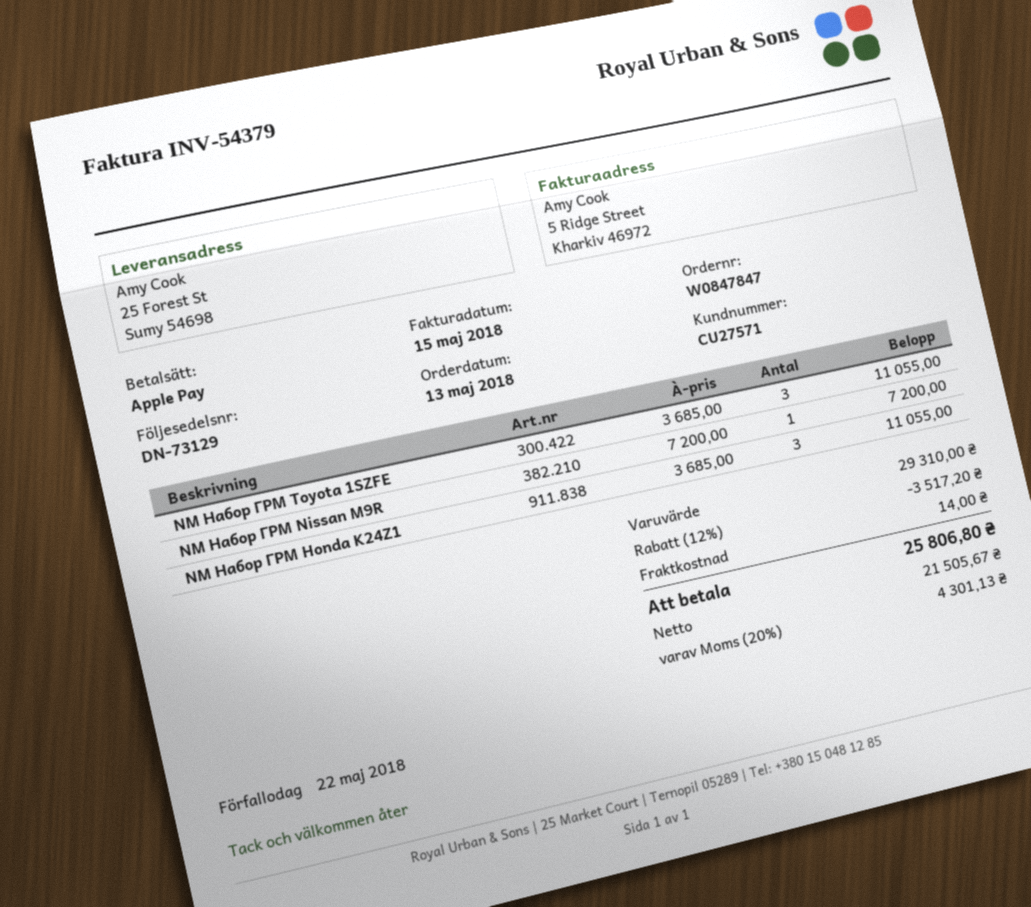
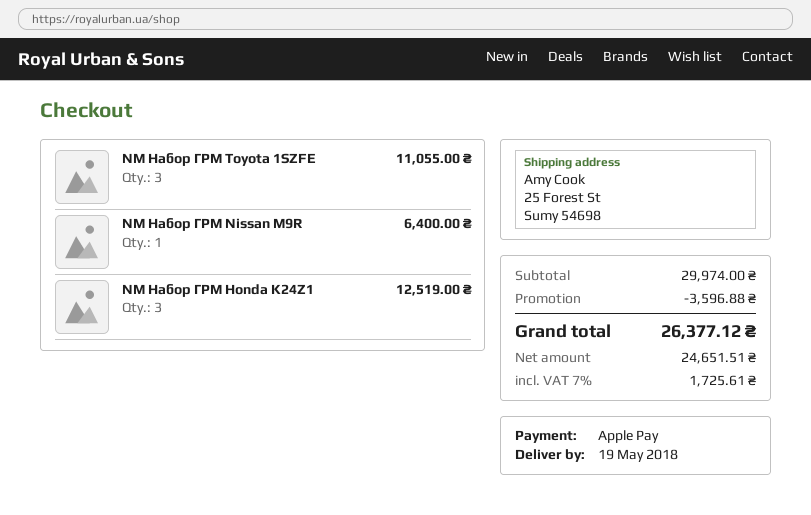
NM Набор ГРМ Nissan M9R: 1 for 7200.00 -> 1 for 6400.00
NM Набор ГРМ Honda K24Z1: 3 for 11055.00 -> 3 for 12519.00
subtotal: 29310.00 -> 29974.00
discount: 3517.20 -> 3596.88
shipping: 14.00 -> none
net: 21505.67 -> 24651.51
tax: 20% = 4301.13 -> 7% = 1725.61
total: 25806.80 -> 26377.12

